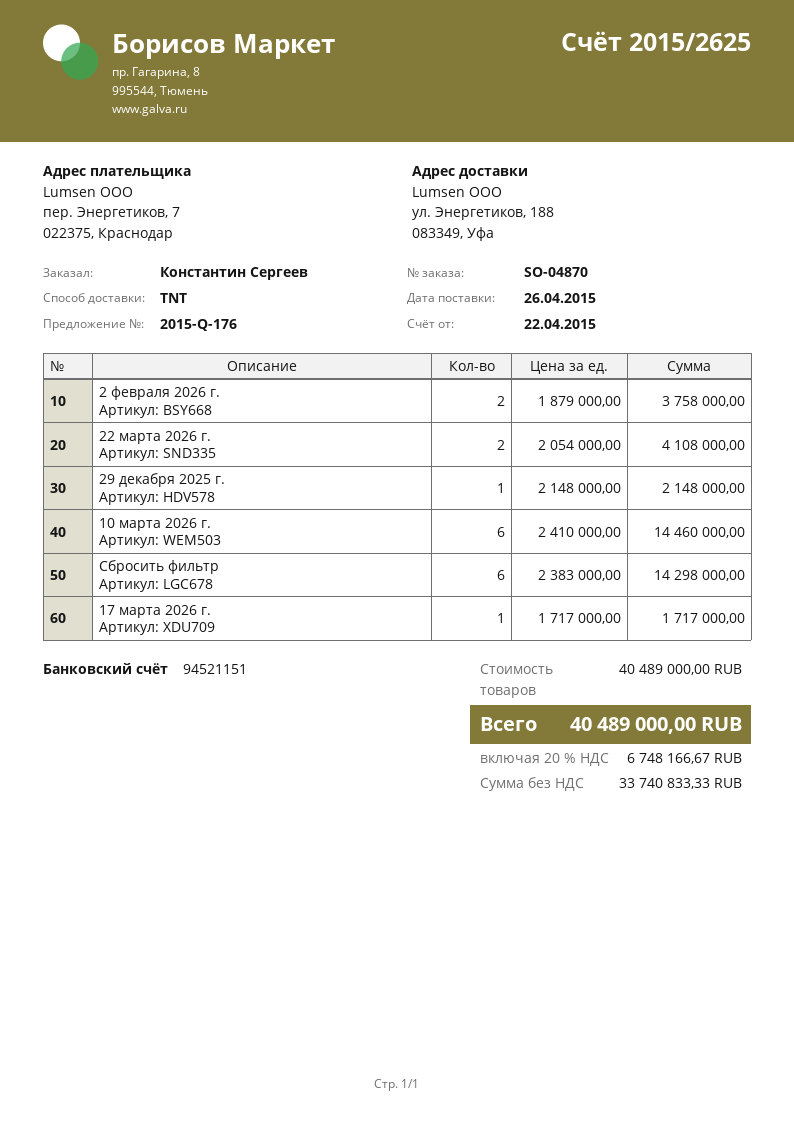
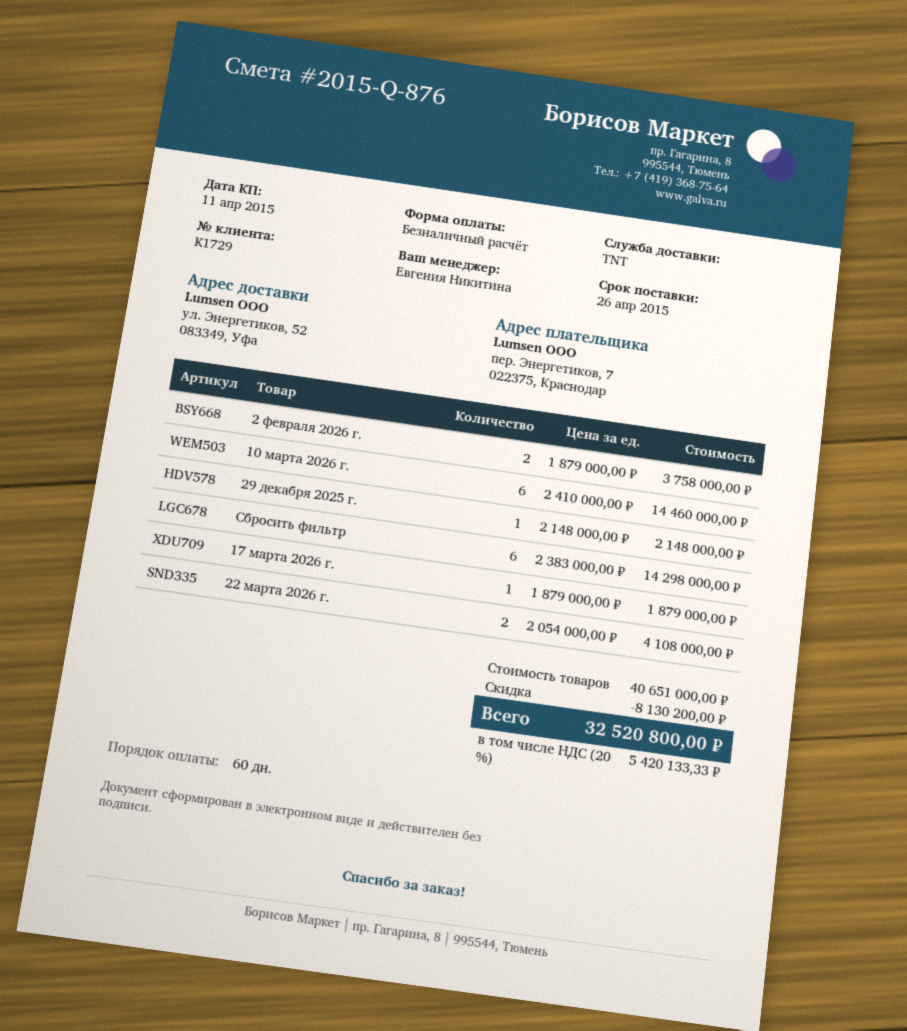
quote number: 2015-Q-176 -> 2015-Q-876
ship to: ул. Энергетиков, 188, 083349, Уфа -> ул. Энергетиков, 52, 083349, Уфа
17 марта 2026 г.: 1 x 1717000.00 = 1717000.00 -> 1 x 1879000.00 = 1879000.00
subtotal: 40489000.00 -> 40651000.00
discount: none -> 8130200.00
tax: 20% = 6748166.67 -> 20% = 5420133.33
total: 40489000.00 -> 32520800.00

